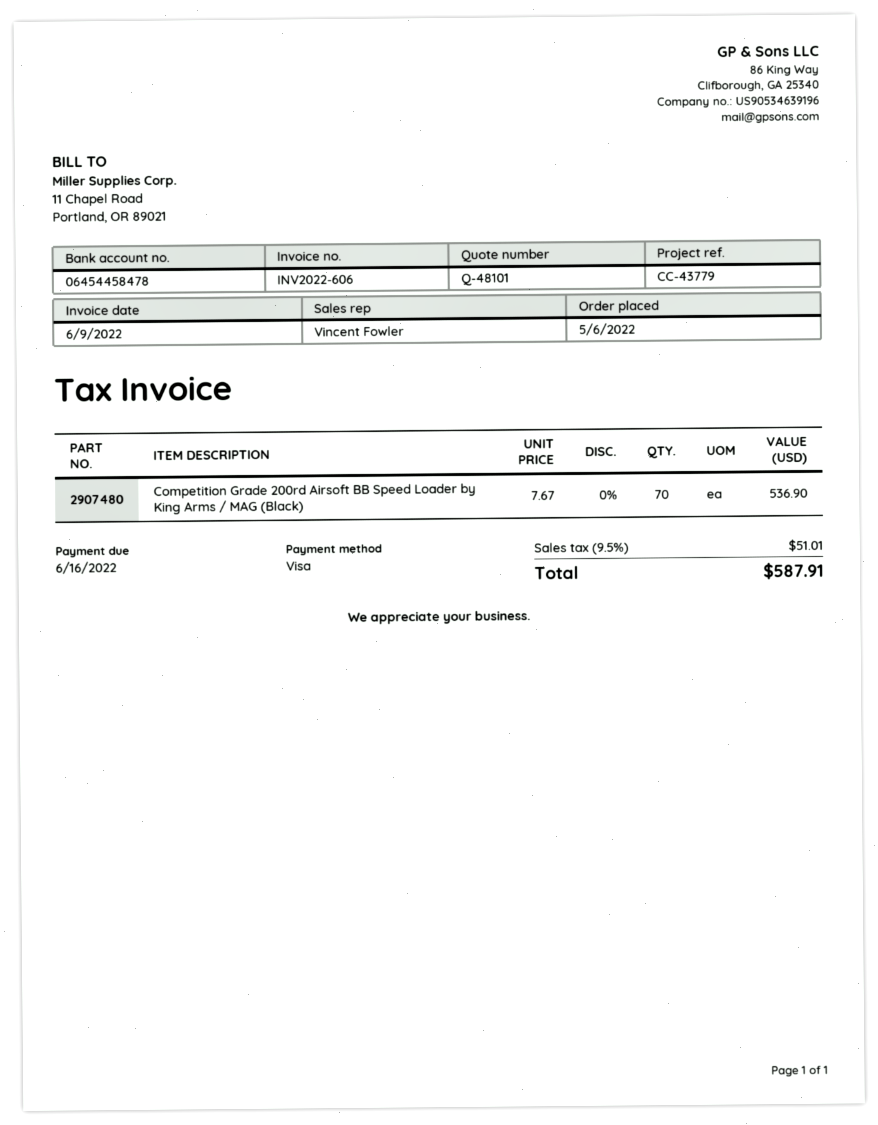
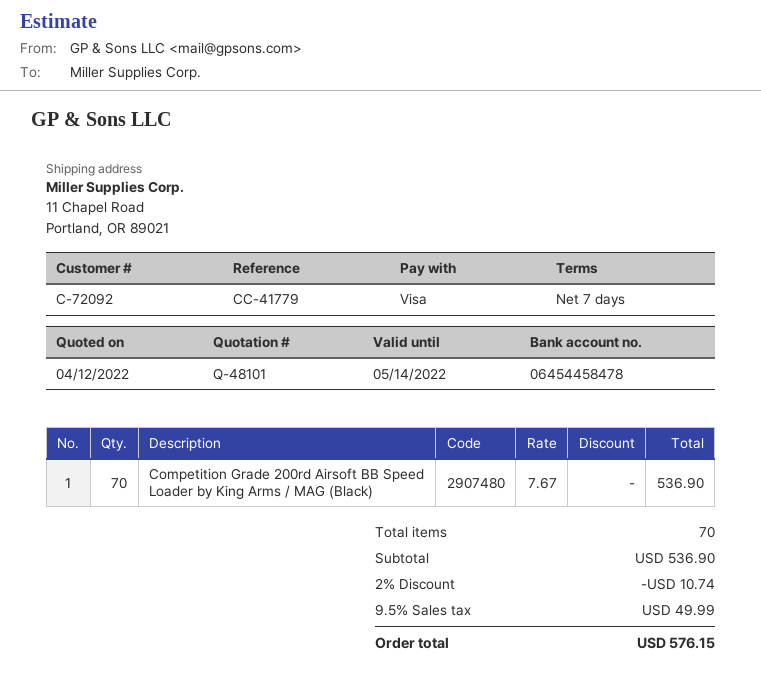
reference: CC-43779 -> CC-41779
discount: none -> 2% = 10.74
tax: 9.5% = 51.01 -> 9.5% = 49.99
total: 587.91 -> 576.15

